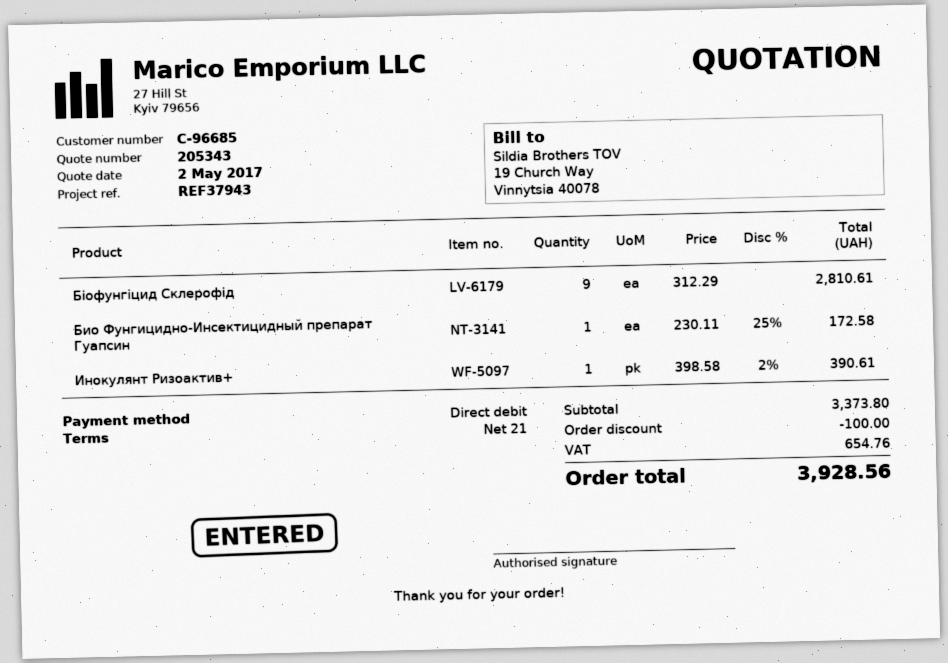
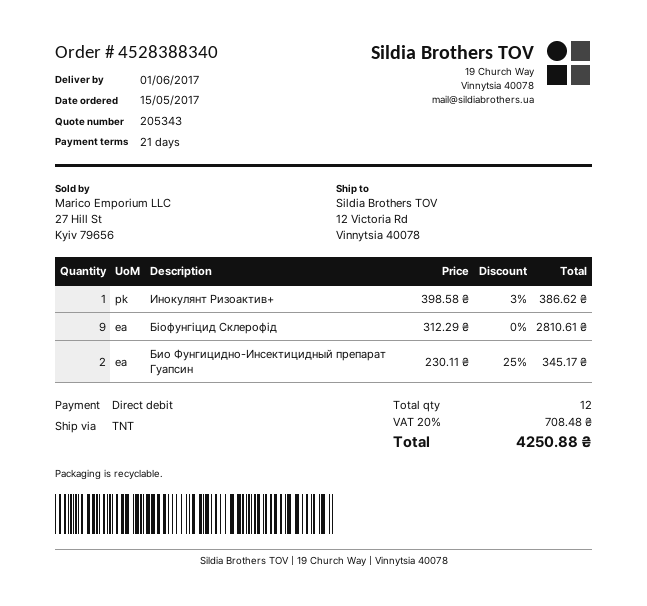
Био Фунгицидно-Инсектицидный препарат Гуапсин: 1 x 230.11 - 25% = 172.58 -> 2 x 230.11 - 25% = 345.17
Инокулянт Ризоактив+: 1 x 398.58 - 2% = 390.61 -> 1 x 398.58 - 3% = 386.62
discount: 100.00 -> none
tax: 654.76 -> 708.48
total: 3928.56 -> 4250.88

